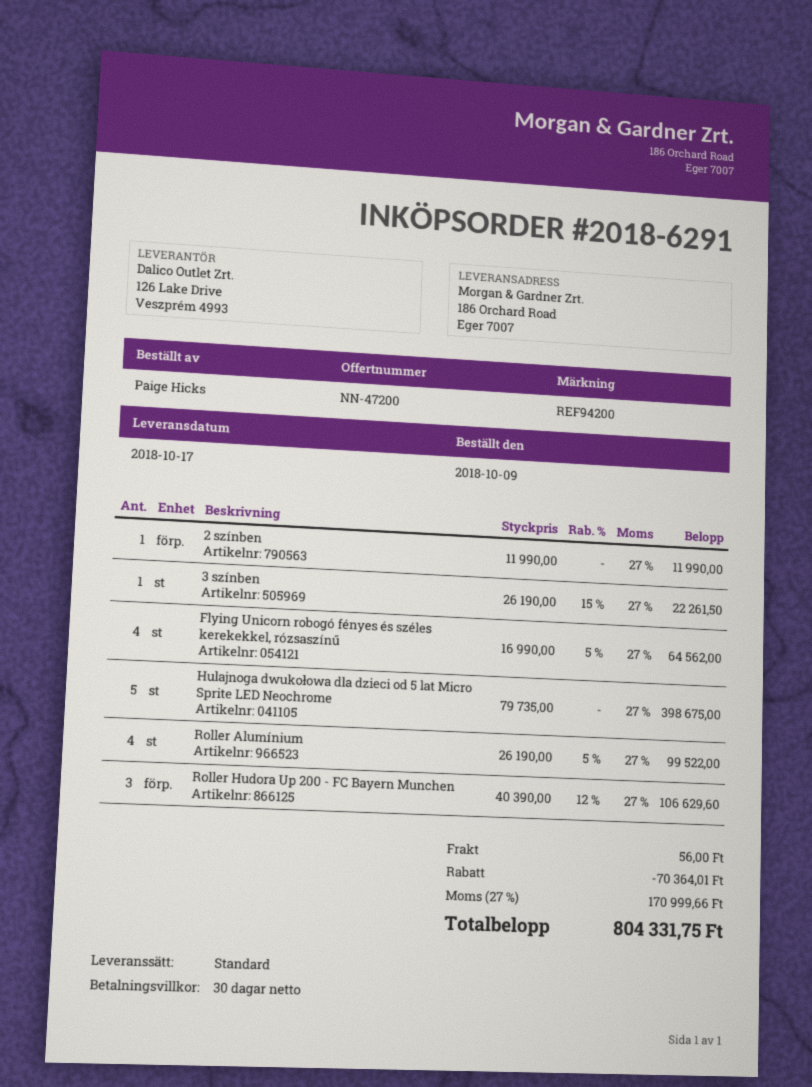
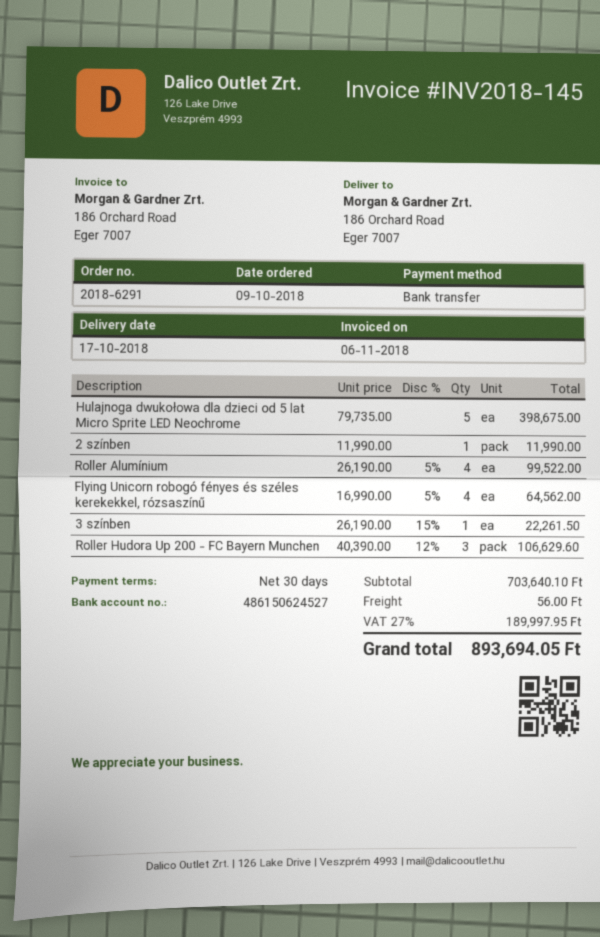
discount: 70364.01 -> none
tax: 27% = 170999.66 -> 27% = 189997.95
total: 804331.75 -> 893694.05

